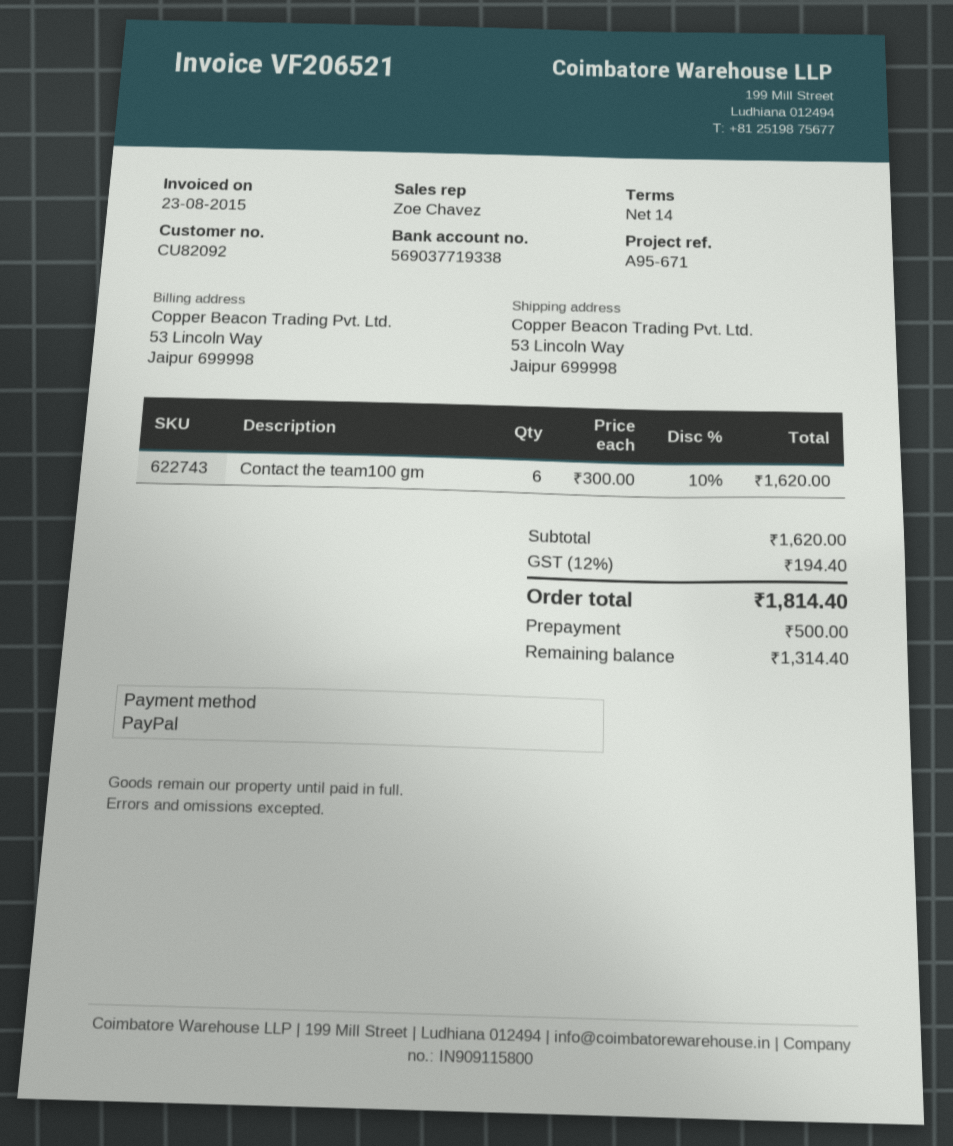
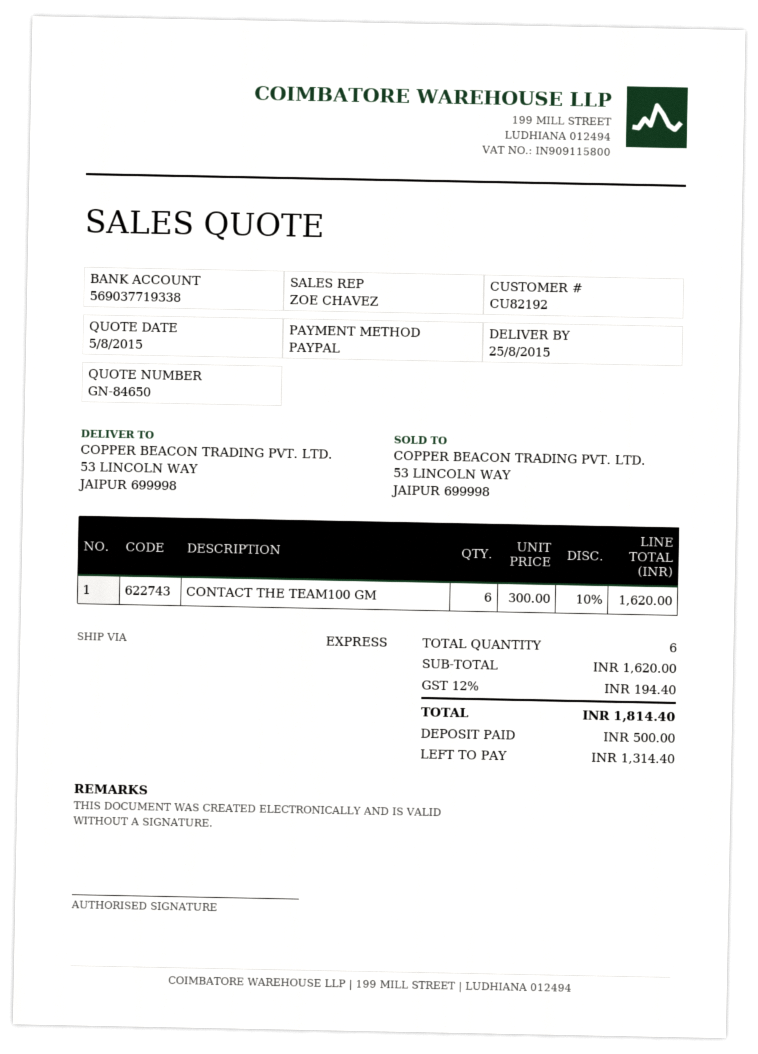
customer number: CU82092 -> CU82192

